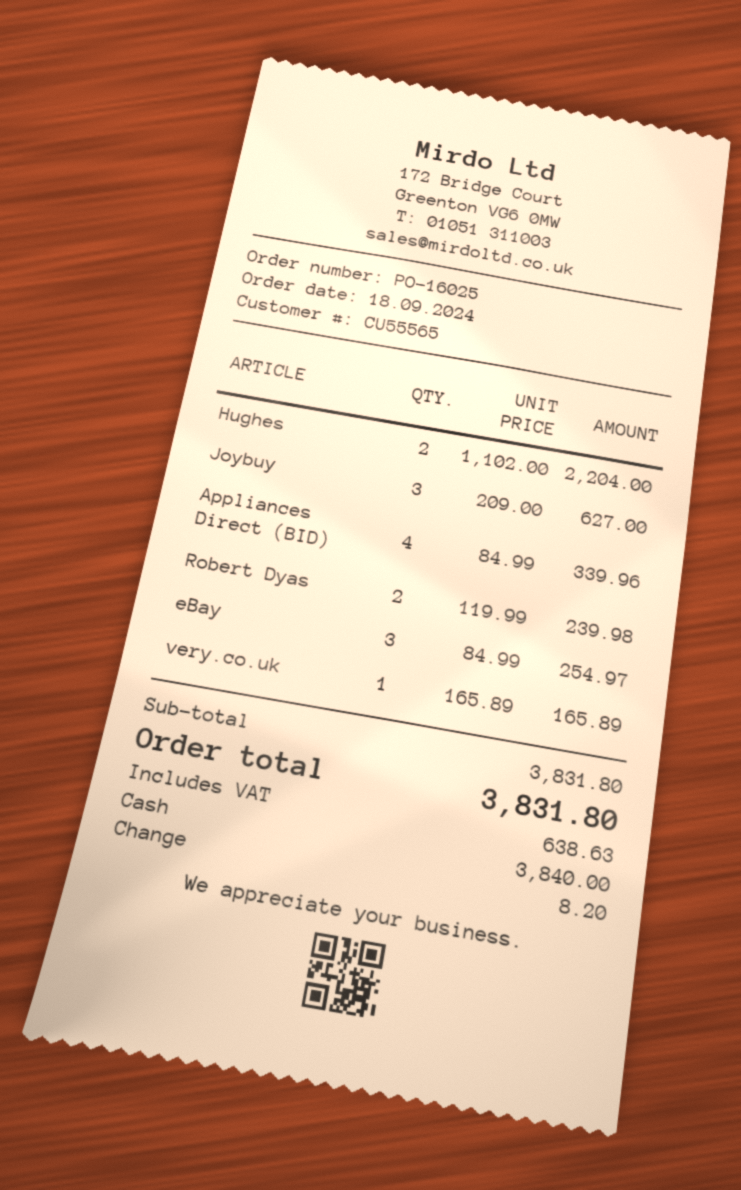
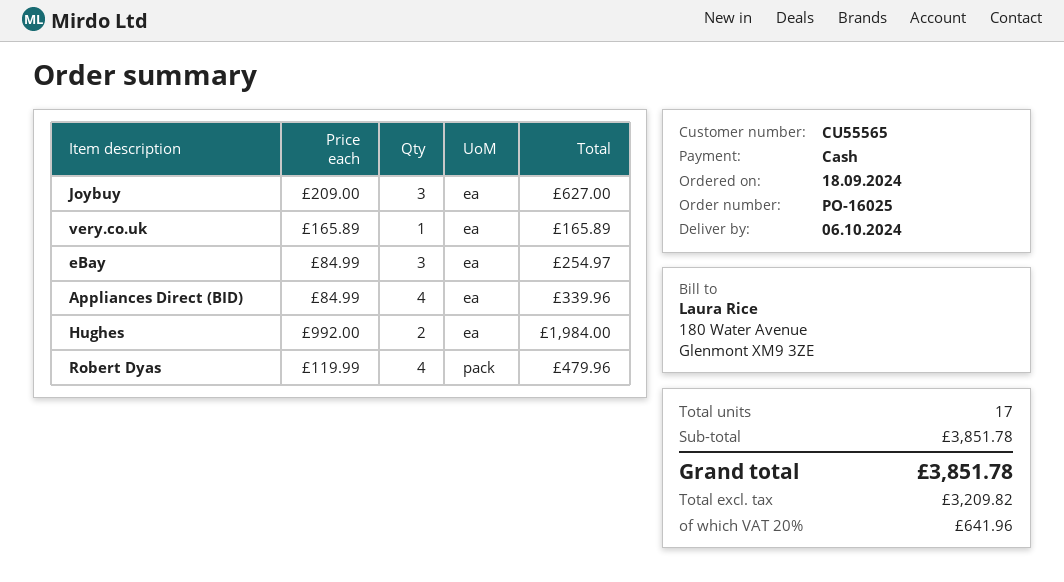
Hughes: 2 x 1102.00 = 2204.00 -> 2 x 992.00 = 1984.00
Robert Dyas: 2 x 119.99 = 239.98 -> 4 x 119.99 = 479.96
subtotal: 3831.80 -> 3851.78
tax: 638.63 -> 641.96
total: 3831.80 -> 3851.78

